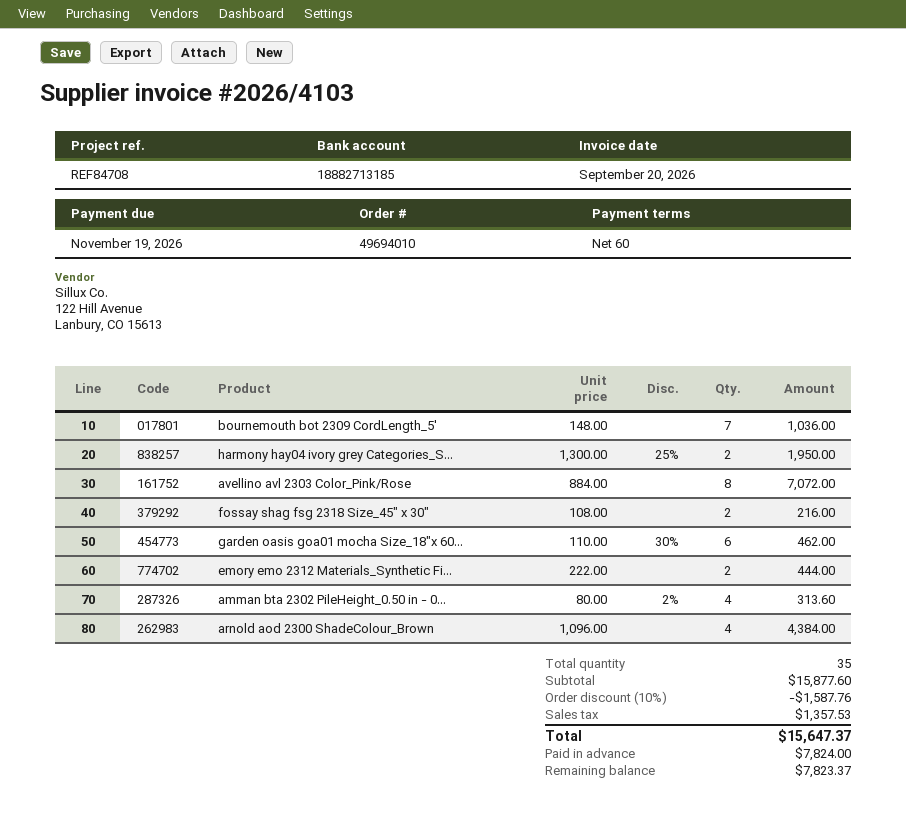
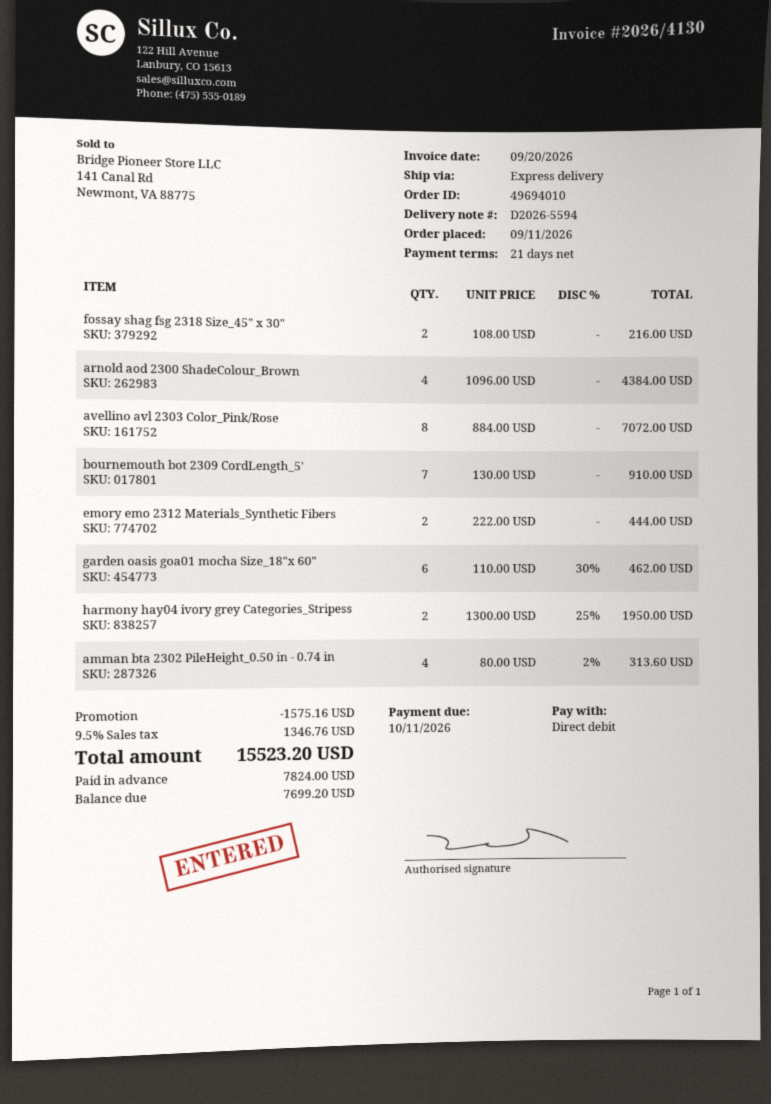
invoice number: 2026/4103 -> 2026/4130
payment terms: 60 days -> 21 days
due date: 2026-11-19 -> 2026-10-11
bournemouth bot 2309 CordLength_5': 7 x 148.00 = 1036.00 -> 7 x 130.00 = 910.00
discount: 1587.76 -> 1575.16
tax: 1357.53 -> 1346.76
total: 15647.37 -> 15523.20
balance: 7823.37 -> 7699.20

